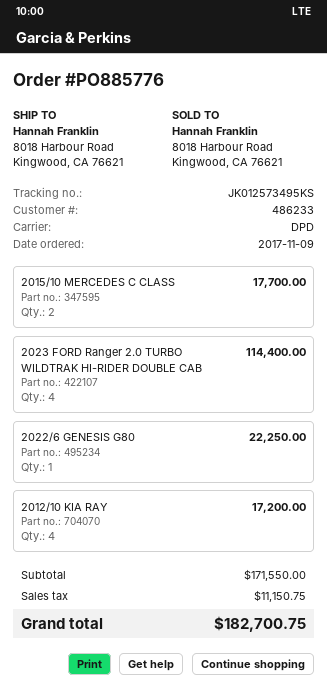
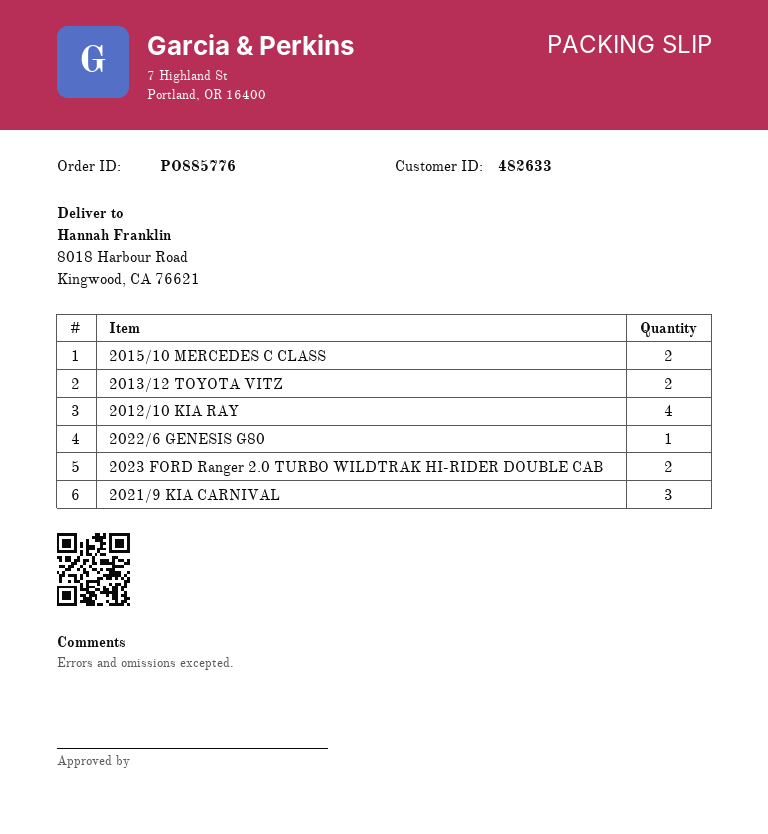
customer number: 486233 -> 482633
2023 FORD Ranger 2.0 TURBO WILDTRAK HI-RIDER DOUBLE CAB: 4 -> 2
2013/12 TOYOTA VITZ: none -> 2
2021/9 KIA CARNIVAL: none -> 3

